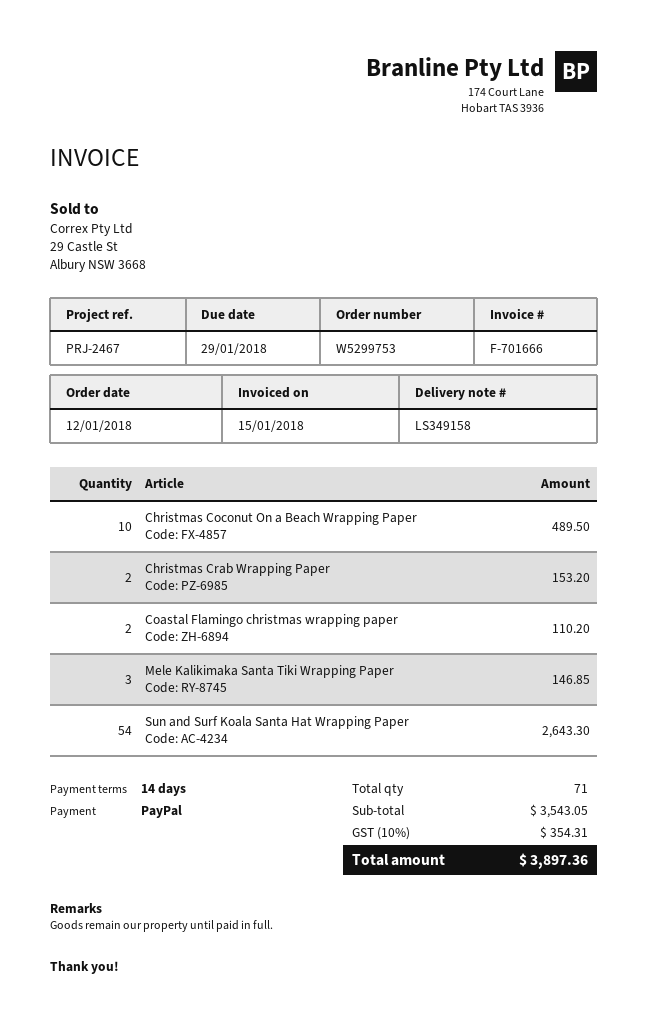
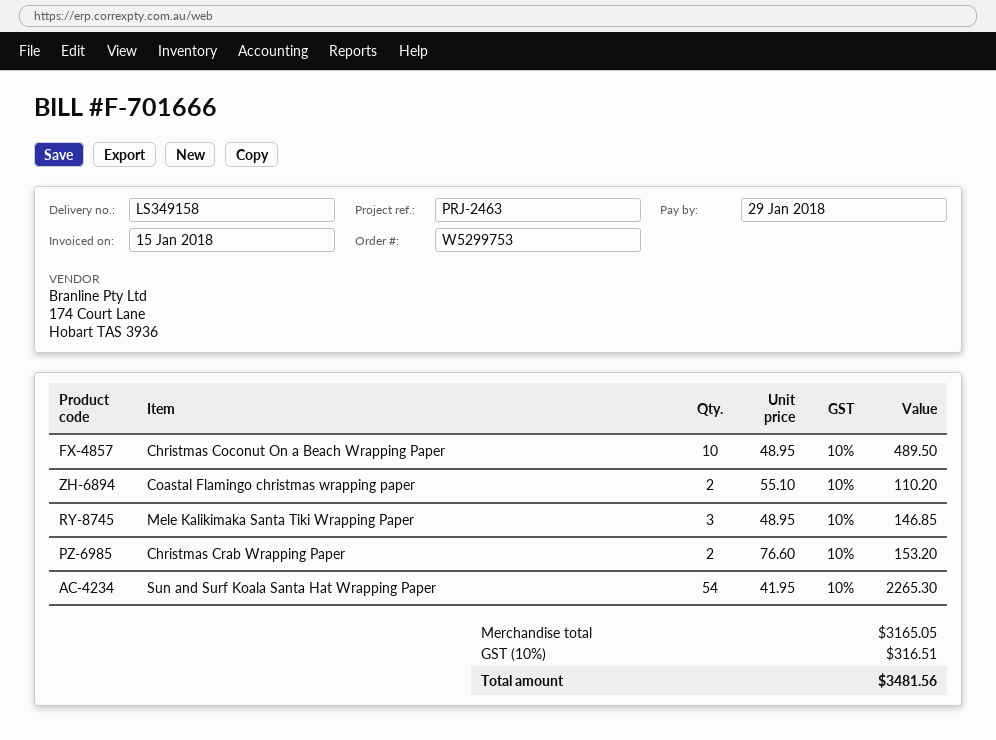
reference: PRJ-2467 -> PRJ-2463
Sun and Surf Koala Santa Hat Wrapping Paper: 54 for 2643.30 -> 54 for 2265.30
subtotal: 3543.05 -> 3165.05
tax: 10% = 354.31 -> 10% = 316.51
total: 3897.36 -> 3481.56

